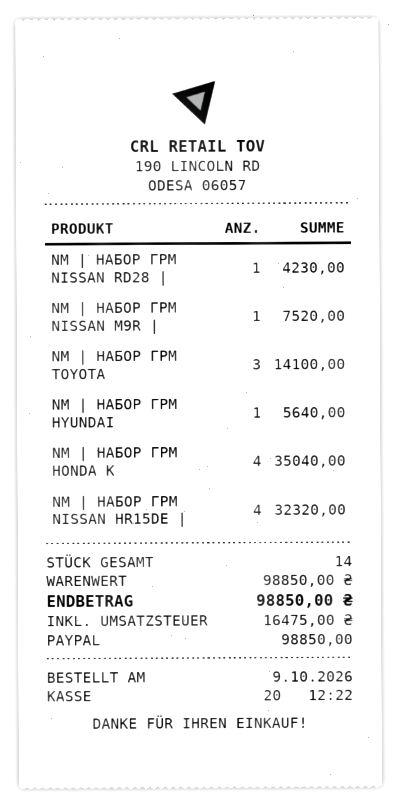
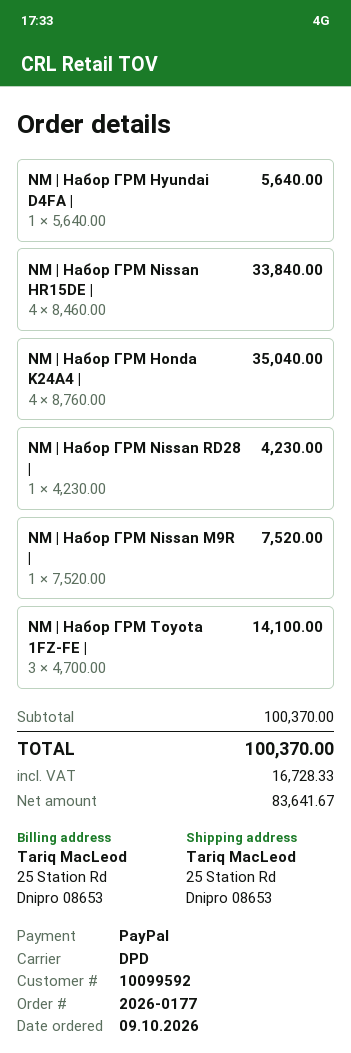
NM | НАБОР ГРМ NISSAN HR15DE |: 4 for 32320.00 -> 4 for 33840.00
subtotal: 98850.00 -> 100370.00
tax: 16475.00 -> 16728.33
total: 98850.00 -> 100370.00

